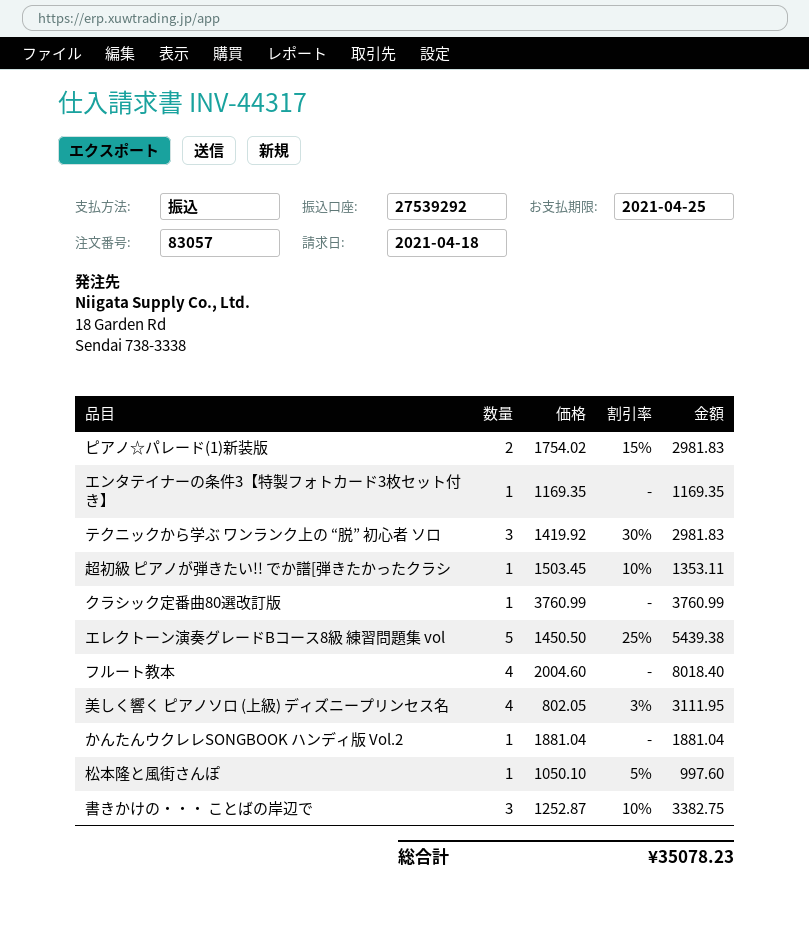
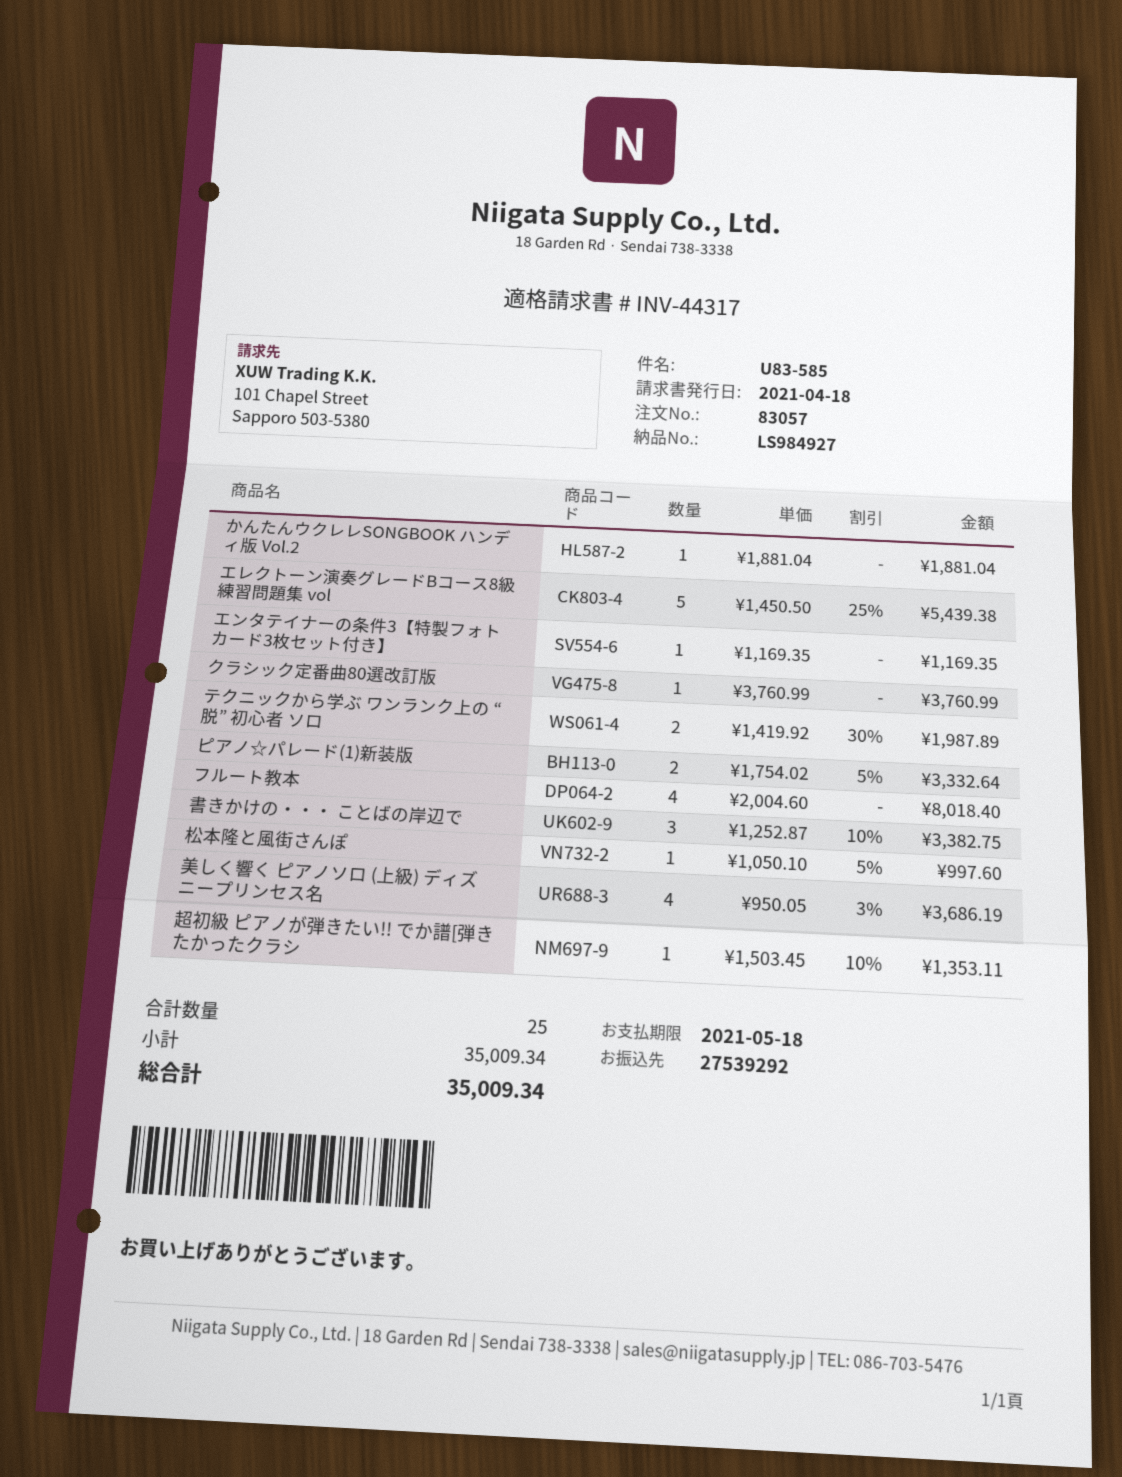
due date: 2021-04-25 -> 2021-05-18
ピアノ☆パレード(1)新装版: 2 x 1754.02 - 15% = 2981.83 -> 2 x 1754.02 - 5% = 3332.64
テクニックから学ぶ ワンランク上の “脱” 初心者 ソロ: 3 x 1419.92 - 30% = 2981.83 -> 2 x 1419.92 - 30% = 1987.89
美しく響く ピアノソロ (上級) ディズニープリンセス名: 4 x 802.05 - 3% = 3111.95 -> 4 x 950.05 - 3% = 3686.19
total: 35078.23 -> 35009.34

